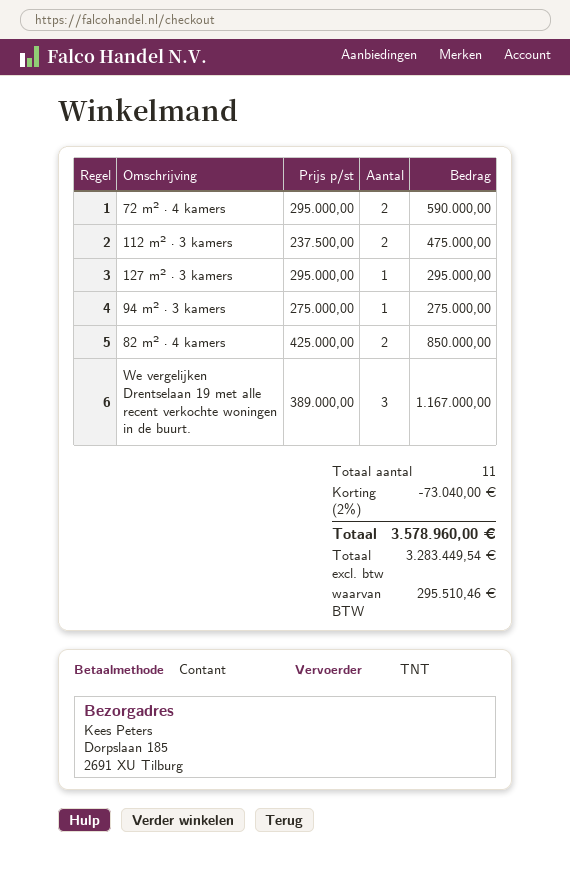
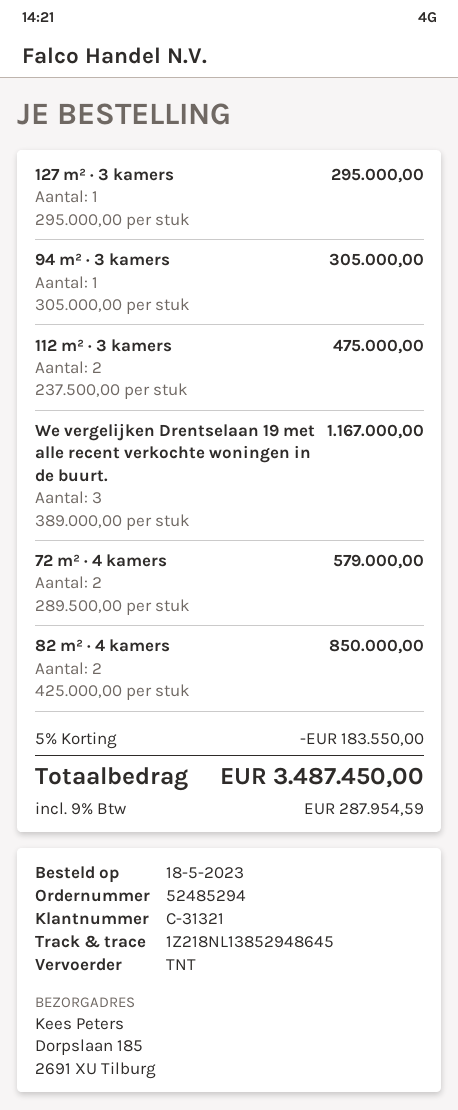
72 m² · 4 kamers: 2 x 295000.00 = 590000.00 -> 2 x 289500.00 = 579000.00
94 m² · 3 kamers: 1 x 275000.00 = 275000.00 -> 1 x 305000.00 = 305000.00
discount: 2% = 73040.00 -> 5% = 183550.00
tax: 295510.46 -> 287954.59
total: 3578960.00 -> 3487450.00

